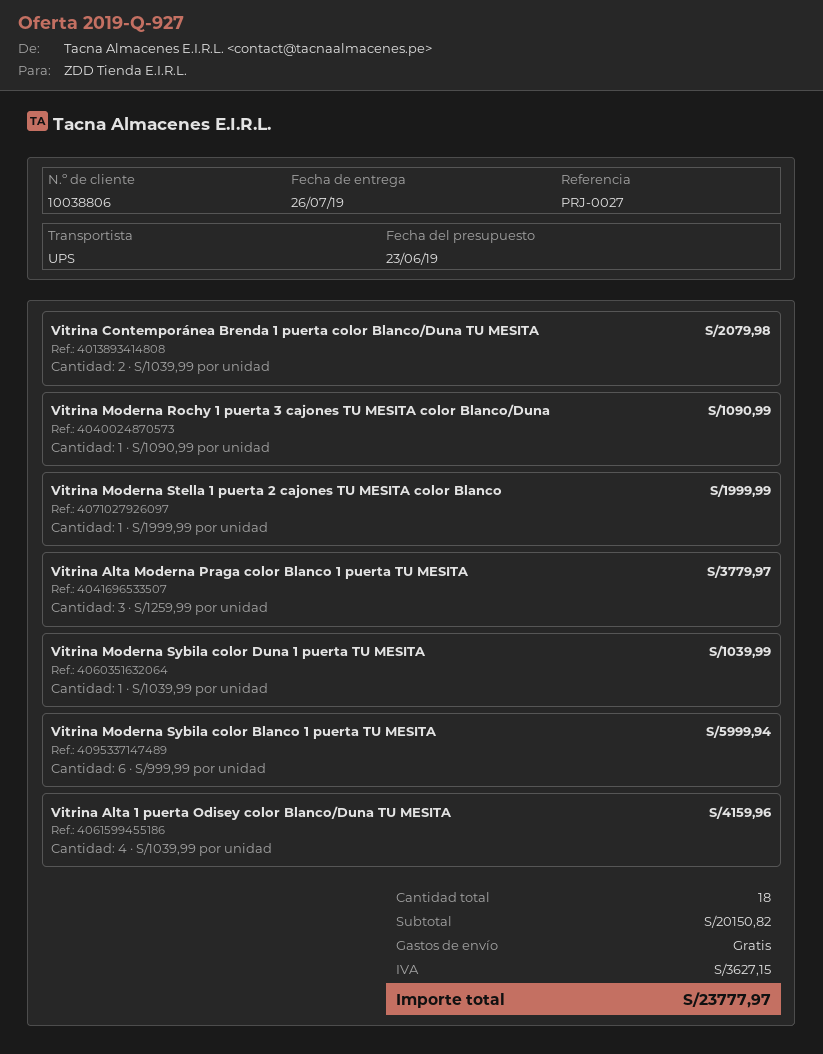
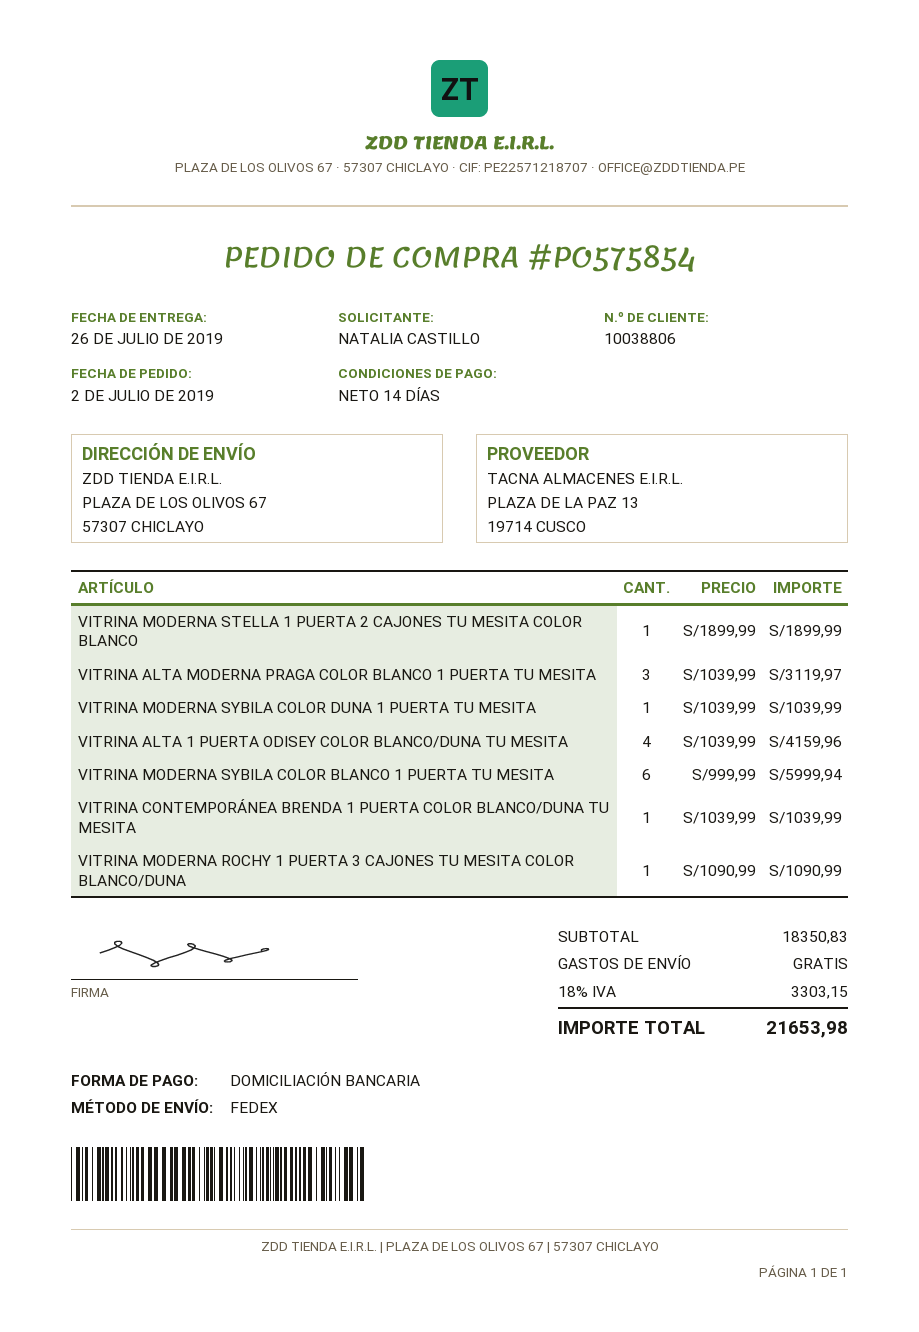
shipping method: UPS -> FedEx
Vitrina Contemporánea Brenda 1 puerta color Blanco/Duna TU MESITA: 2 x 1039.99 = 2079.98 -> 1 x 1039.99 = 1039.99
Vitrina Moderna Stella 1 puerta 2 cajones TU MESITA color Blanco: 1 x 1999.99 = 1999.99 -> 1 x 1899.99 = 1899.99
Vitrina Alta Moderna Praga color Blanco 1 puerta TU MESITA: 3 x 1259.99 = 3779.97 -> 3 x 1039.99 = 3119.97
subtotal: 20150.82 -> 18350.83
tax: 3627.15 -> 3303.15
total: 23777.97 -> 21653.98

